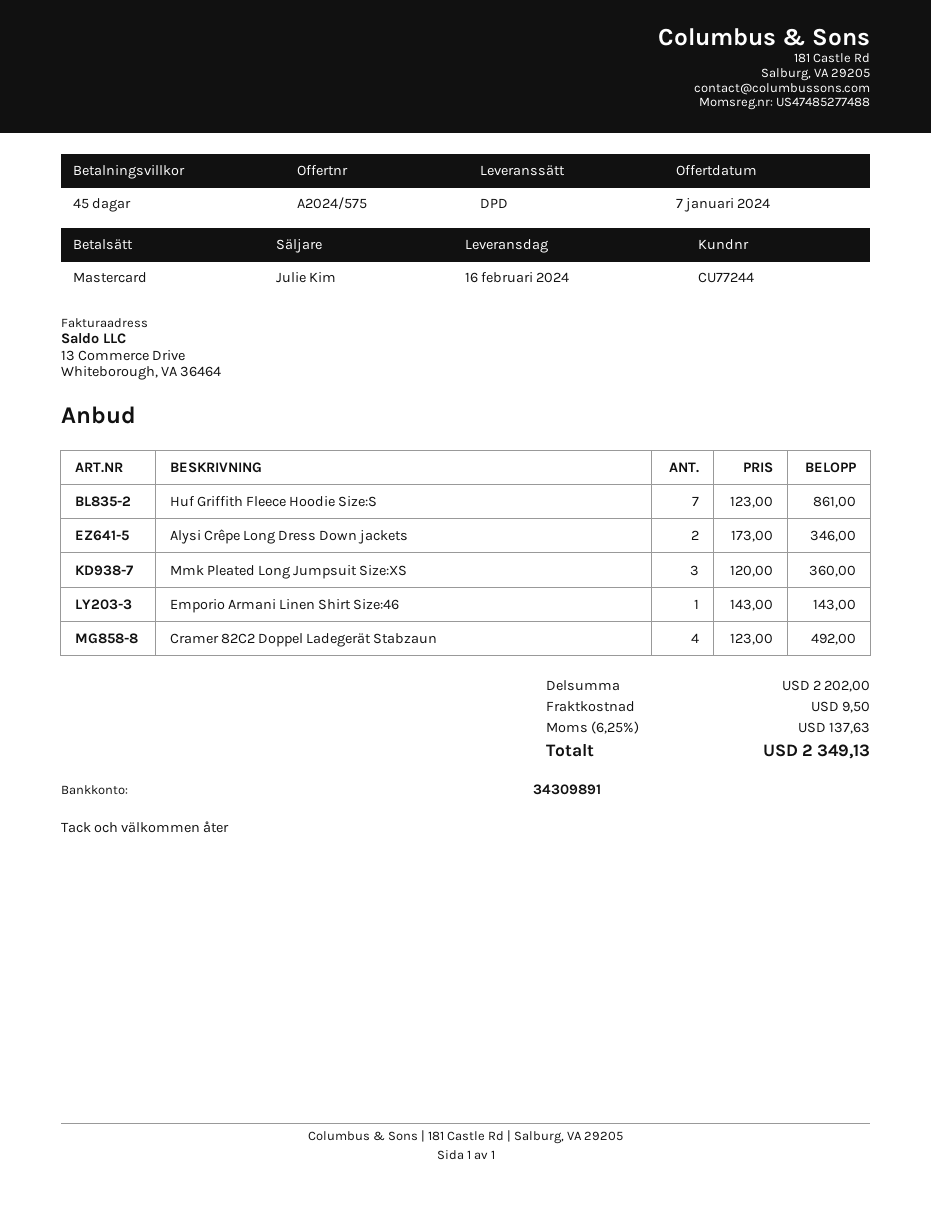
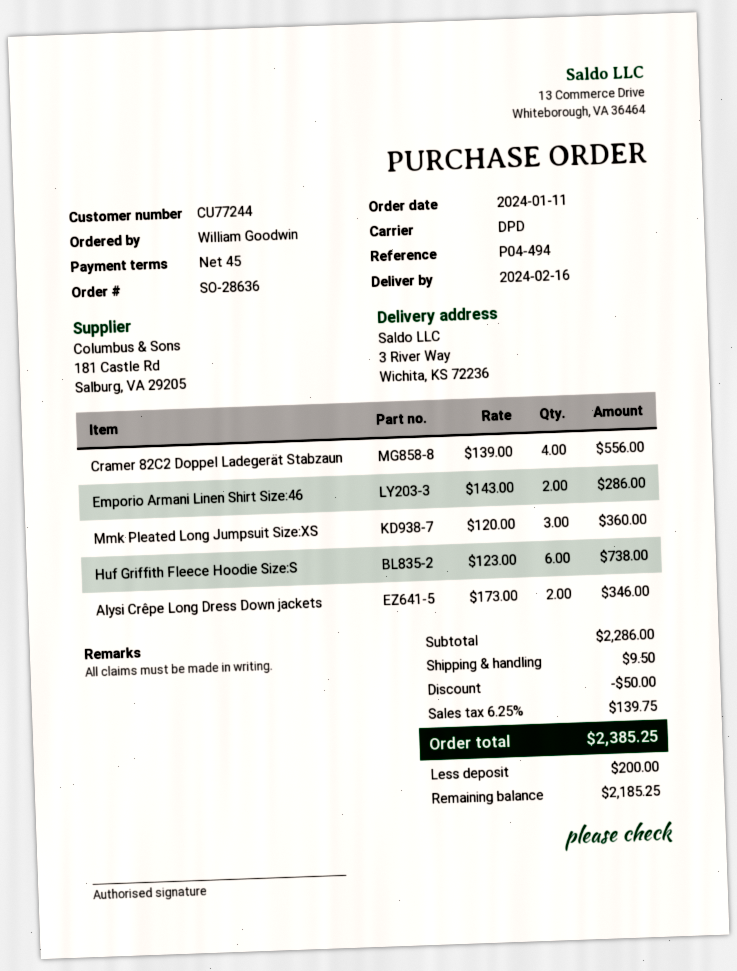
Huf Griffith Fleece Hoodie Size:S: 7 x 123.00 = 861.00 -> 6 x 123.00 = 738.00
Emporio Armani Linen Shirt Size:46: 1 x 143.00 = 143.00 -> 2 x 143.00 = 286.00
Cramer 82C2 Doppel Ladegerät Stabzaun: 4 x 123.00 = 492.00 -> 4 x 139.00 = 556.00
subtotal: 2202.00 -> 2286.00
discount: none -> 50.00
tax: 6.25% = 137.63 -> 6.25% = 139.75
total: 2349.13 -> 2385.25

